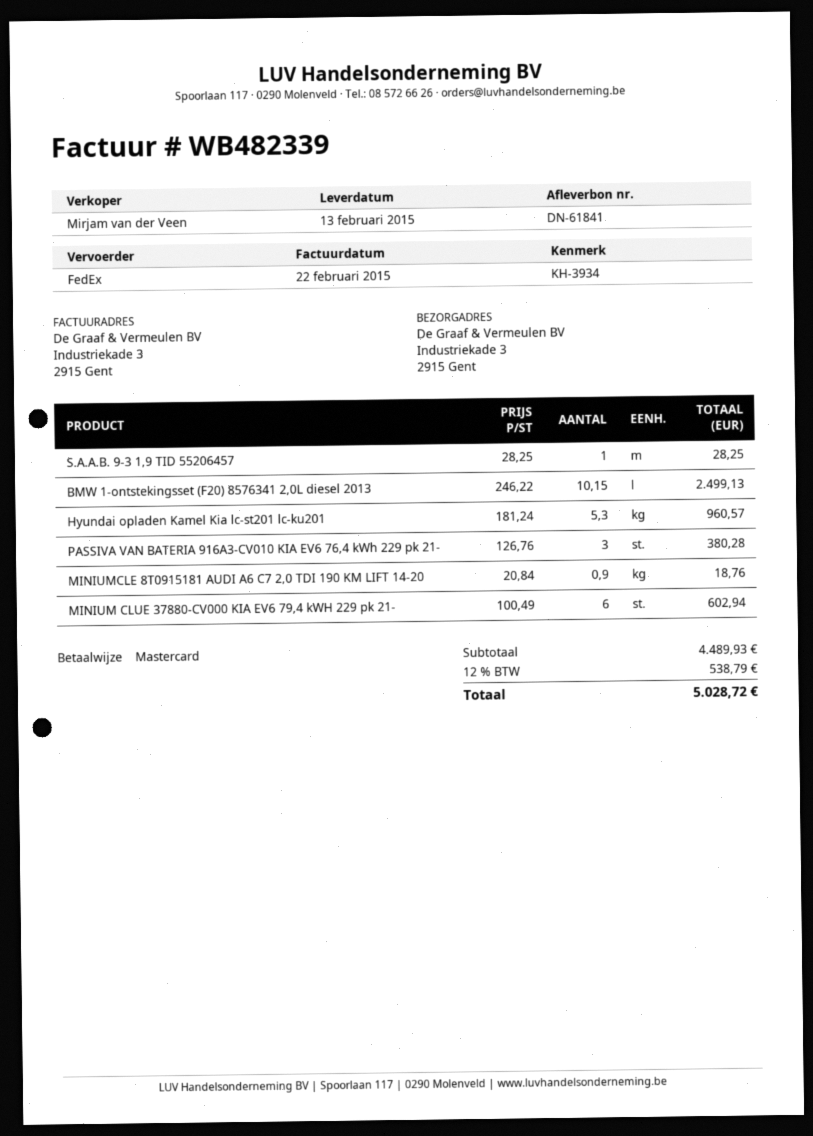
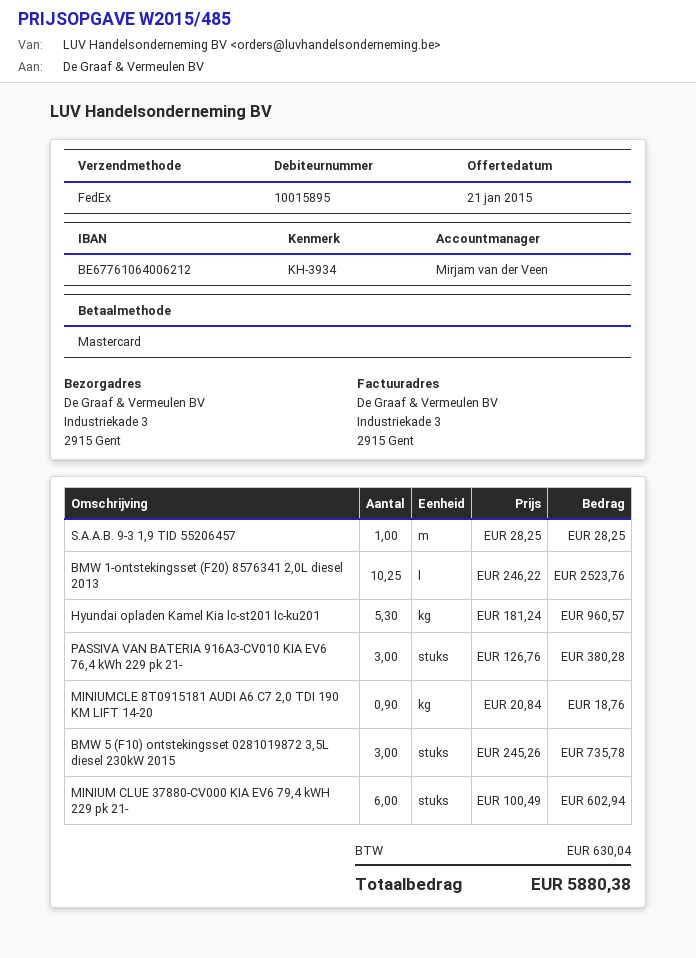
BMW 1-ontstekingsset (F20) 8576341 2,0L diesel 2013: 10.15 x 246.22 = 2499.13 -> 10.25 x 246.22 = 2523.76
BMW 5 (F10) ontstekingsset 0281019872 3,5L diesel 230kW 2015: none -> 3 x 245.26 = 735.78
tax: 538.79 -> 630.04
total: 5028.72 -> 5880.38

